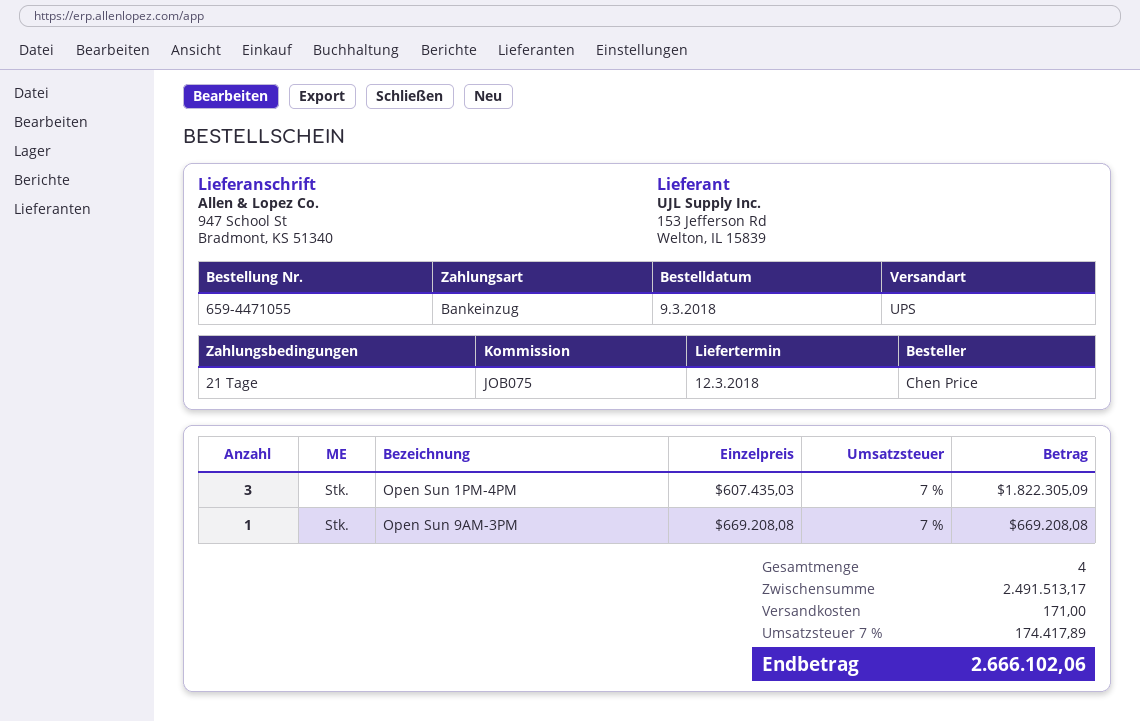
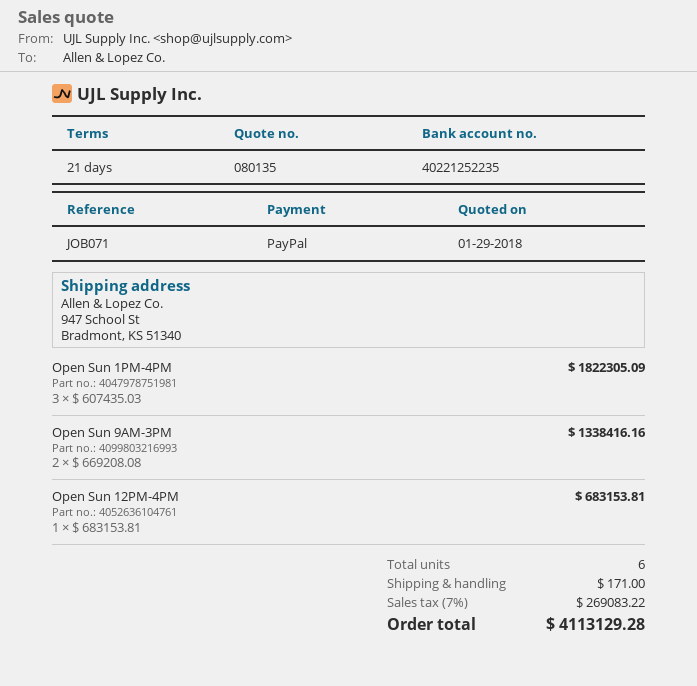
reference: JOB075 -> JOB071
payment method: direct debit -> PayPal
Open Sun 9AM-3PM: 1 x 669208.08 = 669208.08 -> 2 x 669208.08 = 1338416.16
Open Sun 12PM-4PM: none -> 1 x 683153.81 = 683153.81
total quantity: 4 -> 6
tax: 7% = 174417.89 -> 7% = 269083.22
total: 2666102.06 -> 4113129.28

